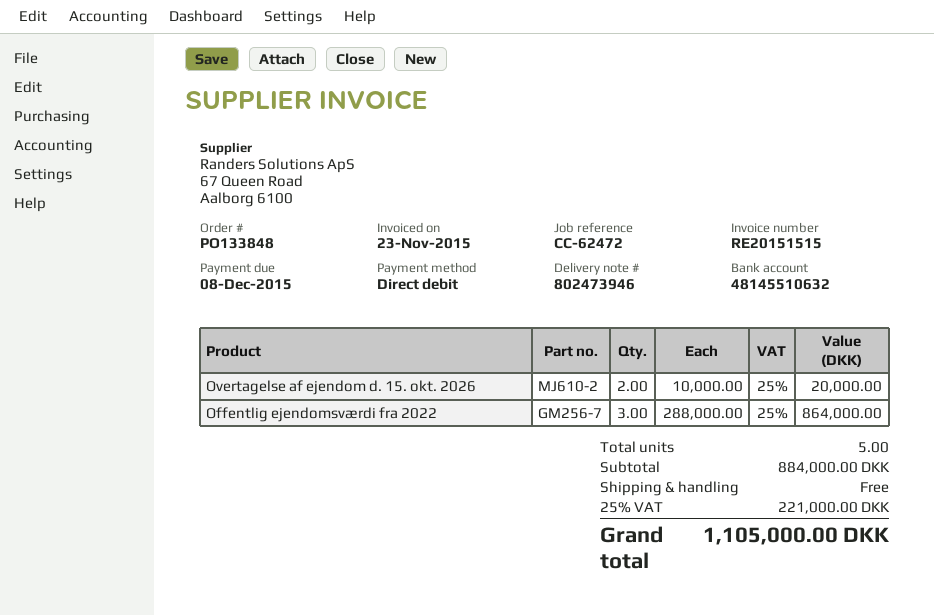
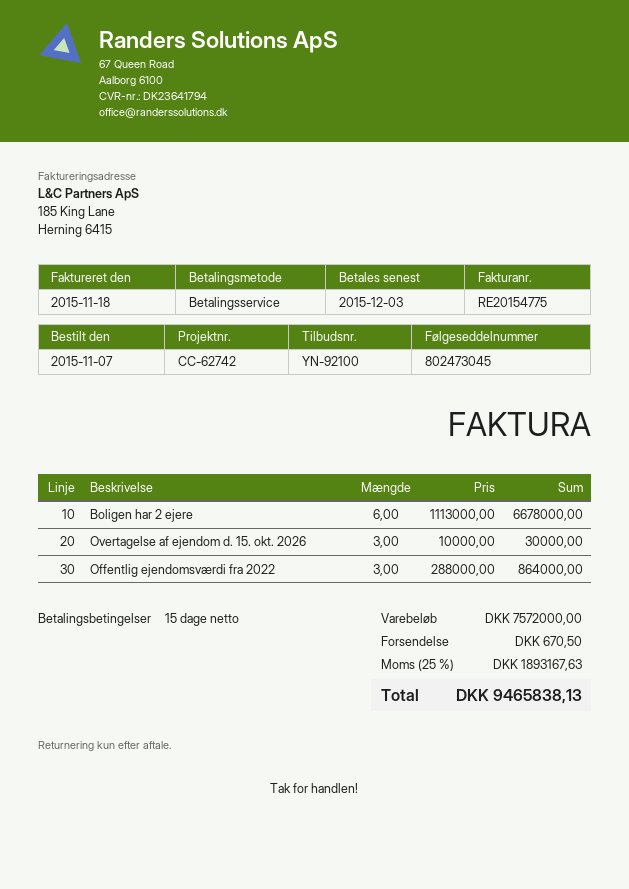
delivery note number: 802473946 -> 802473045
invoice number: RE20151515 -> RE20154775
invoice date: 2015-11-23 -> 2015-11-18
due date: 2015-12-08 -> 2015-12-03
reference: CC-62472 -> CC-62742
Overtagelse af ejendom d. 15. okt. 2026: 2 x 10000.00 = 20000.00 -> 3 x 10000.00 = 30000.00
Boligen har 2 ejere: none -> 6 x 1113000.00 = 6678000.00
subtotal: 884000.00 -> 7572000.00
shipping: 0.00 -> 670.50
tax: 25% = 221000.00 -> 25% = 1893167.63
total: 1105000.00 -> 9465838.13

